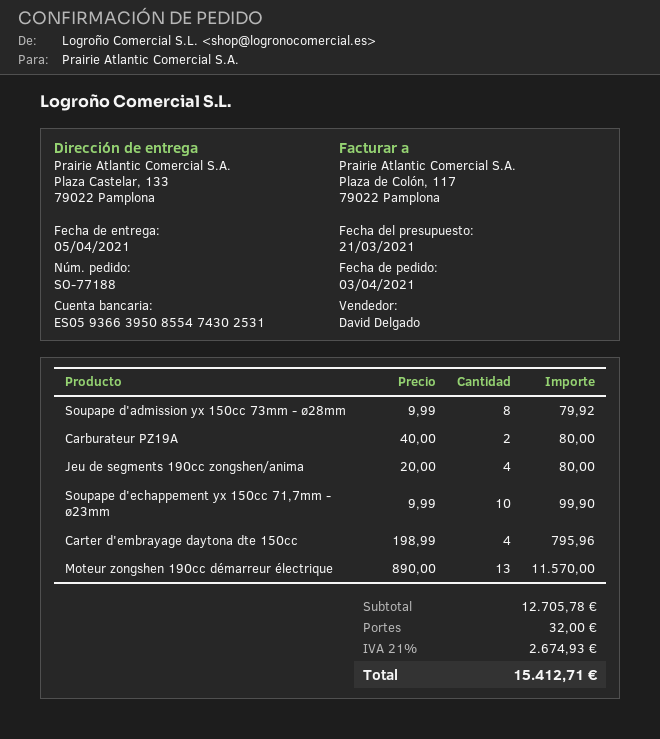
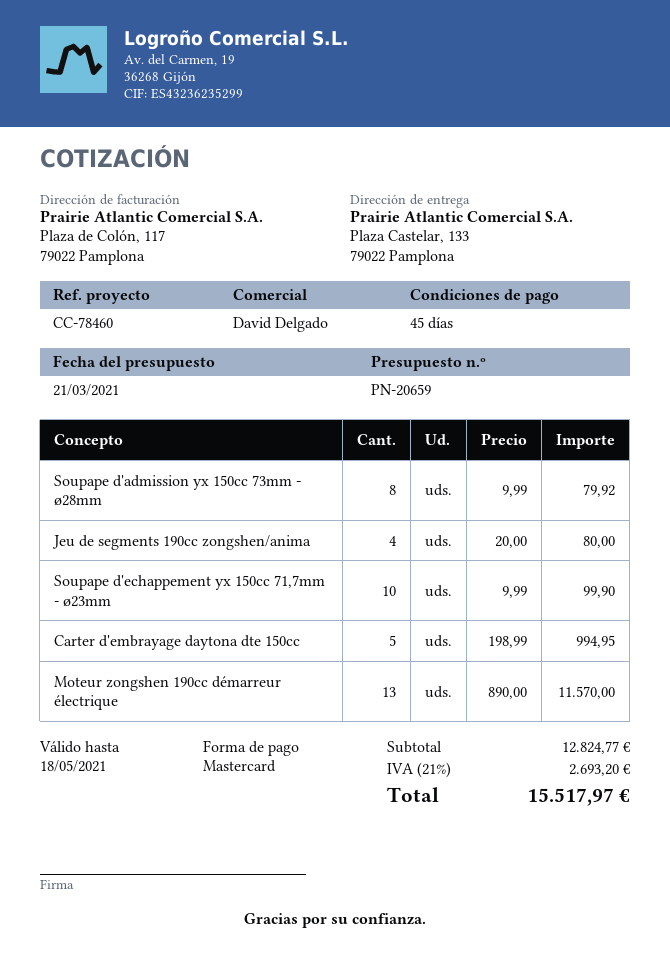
Carburateur PZ19A: 2 x 40.00 = 80.00 -> none
Carter d'embrayage daytona dte 150cc: 4 x 198.99 = 795.96 -> 5 x 198.99 = 994.95
subtotal: 12705.78 -> 12824.77
shipping: 32.00 -> none
tax: 21% = 2674.93 -> 21% = 2693.20
total: 15412.71 -> 15517.97

